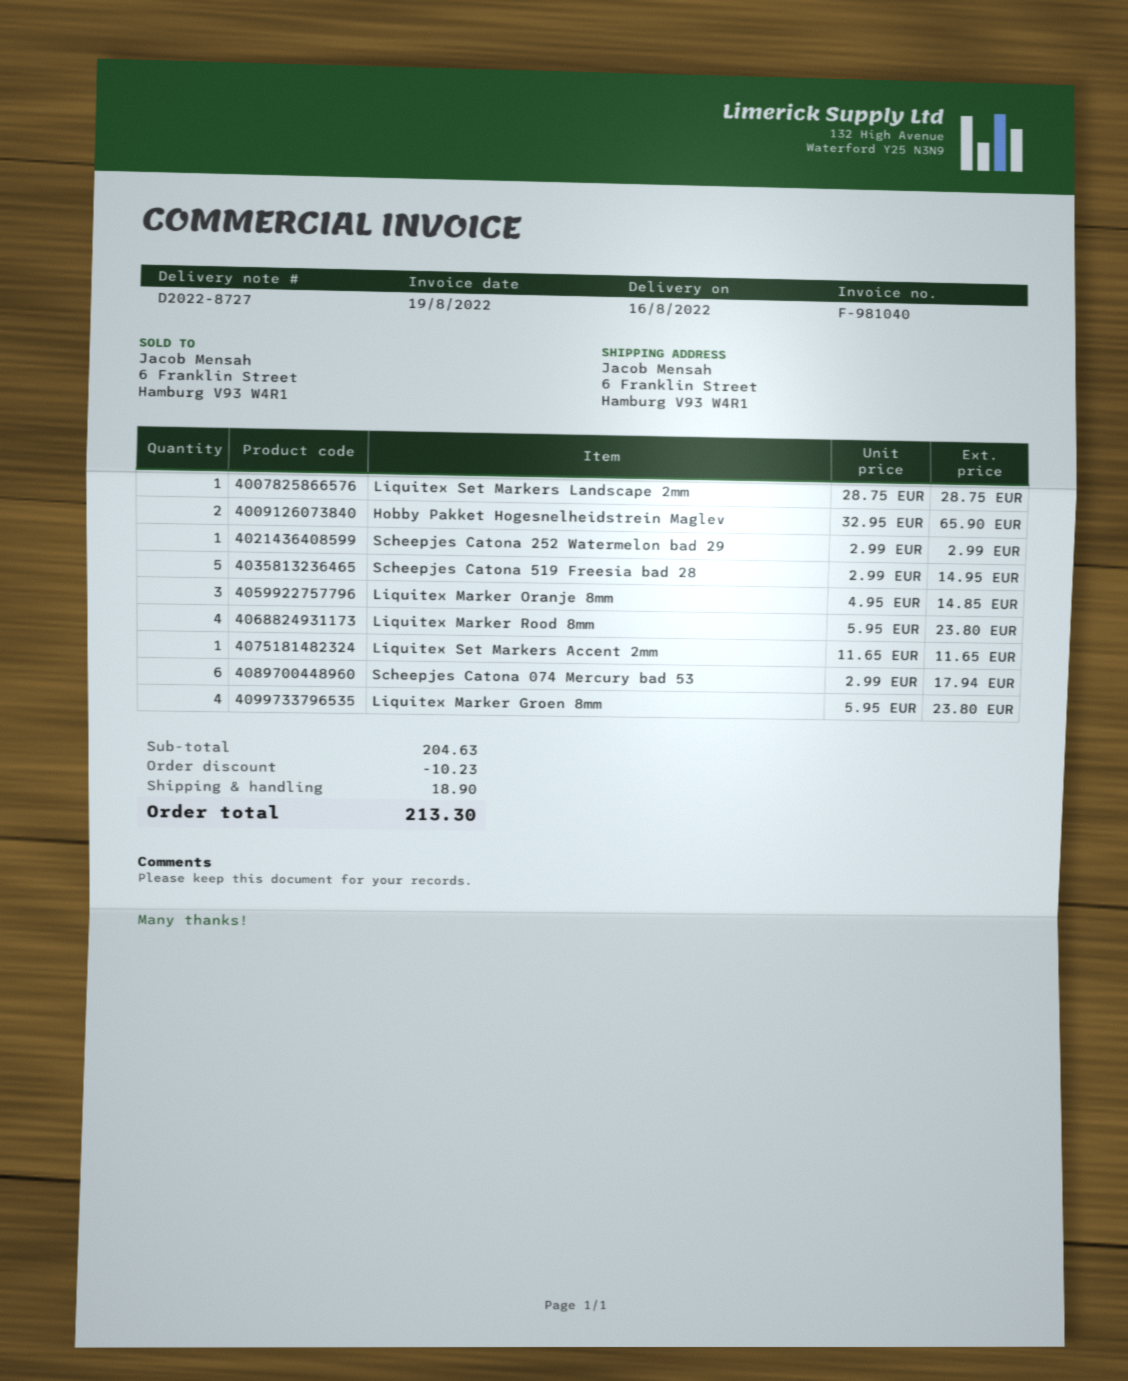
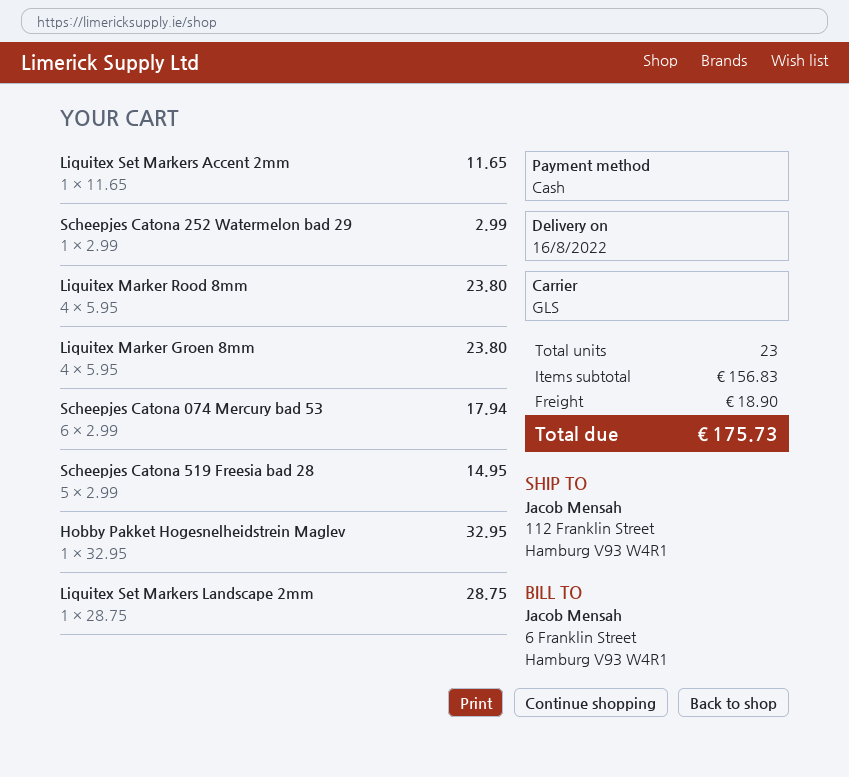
ship to: 6 Franklin Street, Hamburg V93 W4R1 -> 112 Franklin Street, Hamburg V93 W4R1
Hobby Pakket Hogesnelheidstrein Maglev: 2 x 32.95 = 65.90 -> 1 x 32.95 = 32.95
Liquitex Marker Oranje 8mm: 3 x 4.95 = 14.85 -> none
subtotal: 204.63 -> 156.83
discount: 10.23 -> none
total: 213.30 -> 175.73

